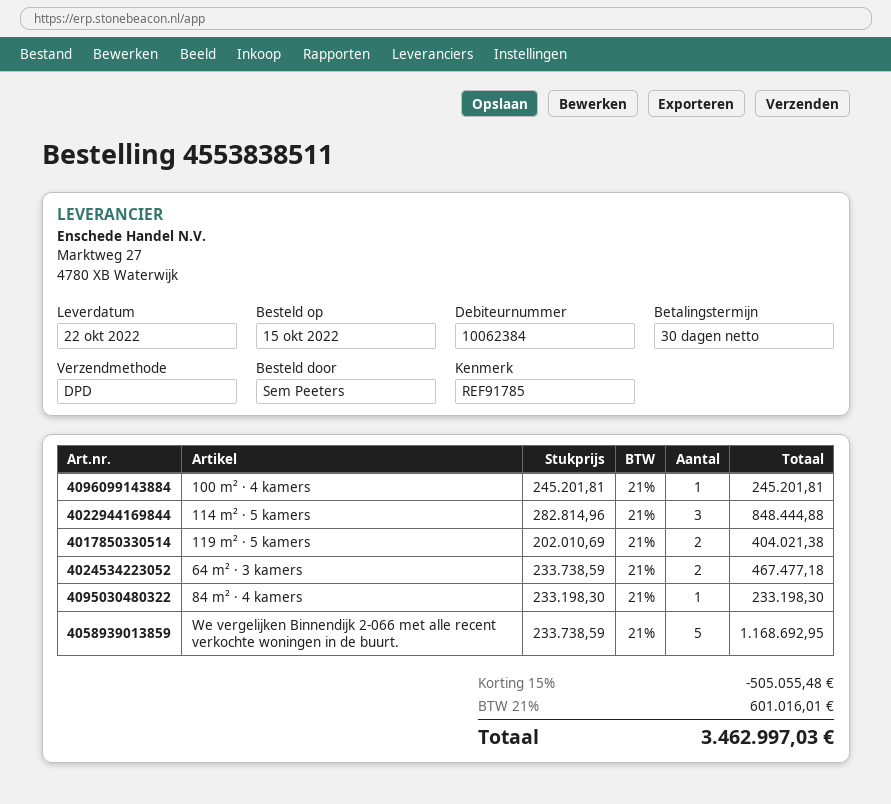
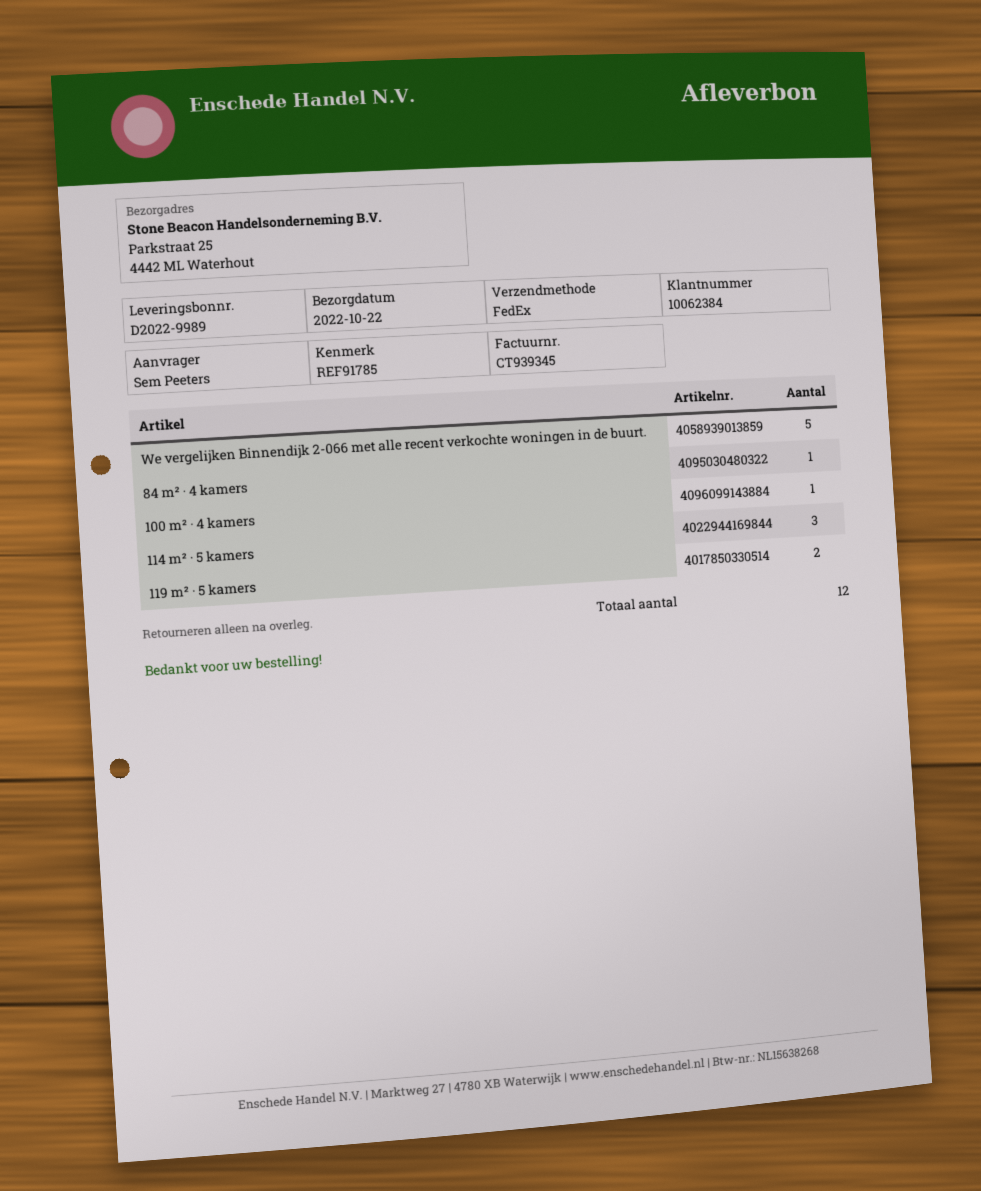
shipping method: DPD -> FedEx
64 m² · 3 kamers: 2 -> none

